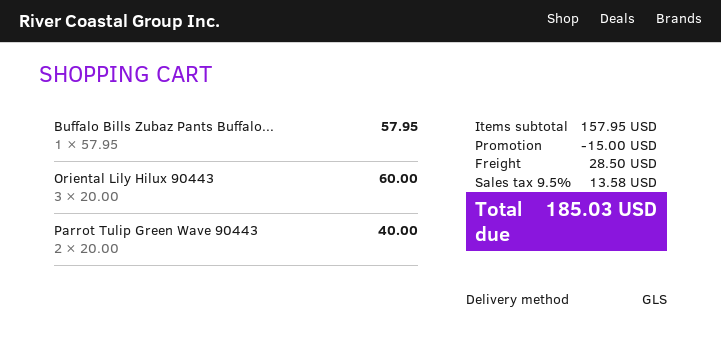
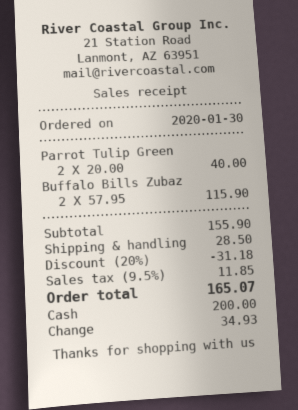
Buffalo Bills Zubaz Pants Buffalo...: 1 x 57.95 = 57.95 -> 2 x 57.95 = 115.90
Oriental Lily Hilux 90443: 3 x 20.00 = 60.00 -> none
subtotal: 157.95 -> 155.90
discount: 15.00 -> 31.18
tax: 9.5% = 13.58 -> 9.5% = 11.85
total: 185.03 -> 165.07

